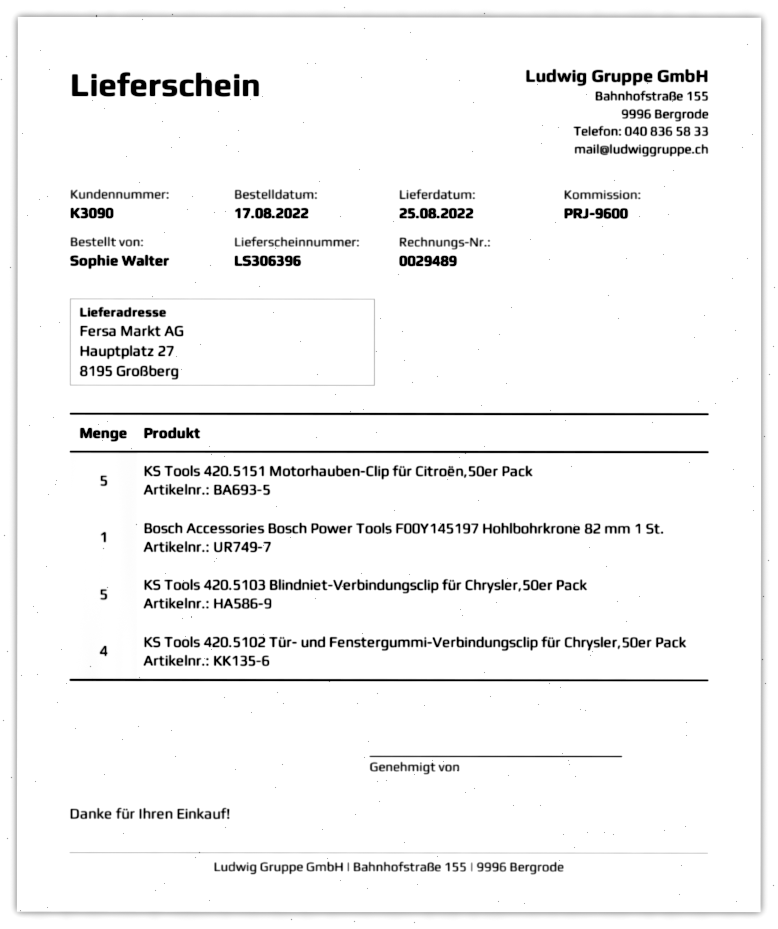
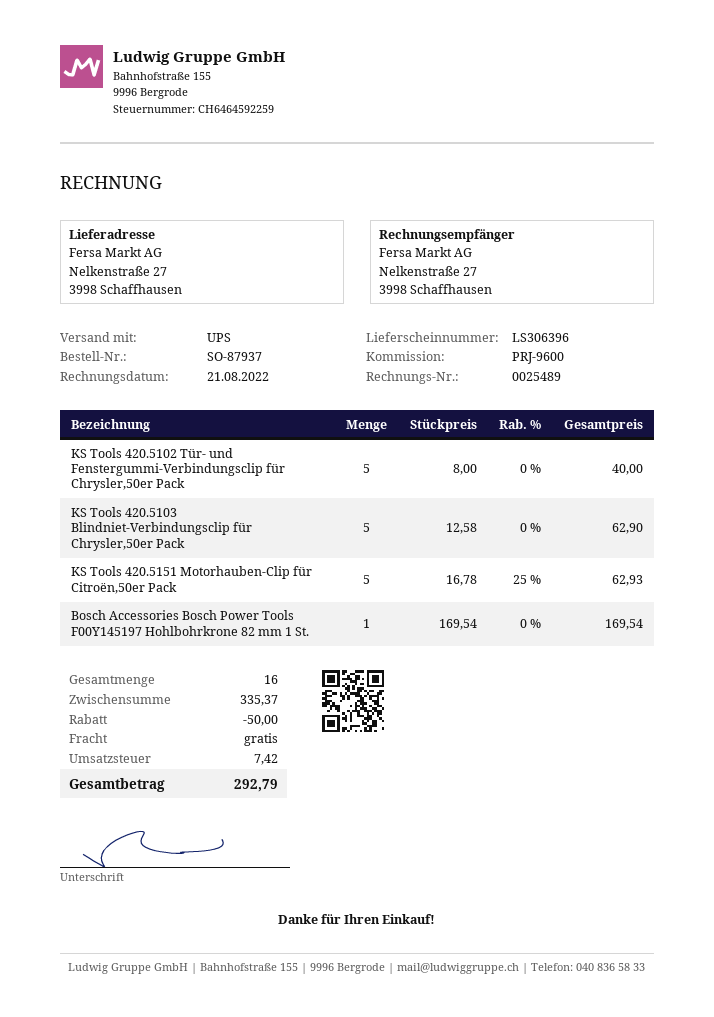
invoice number: 0029489 -> 0025489
ship to: Hauptplatz 27, 8195 Großberg -> Nelkenstraße 27, 3998 Schaffhausen
KS Tools 420.5102 Tür- und Fenstergummi-Verbindungsclip für Chrysler,50er Pack: 4 -> 5

